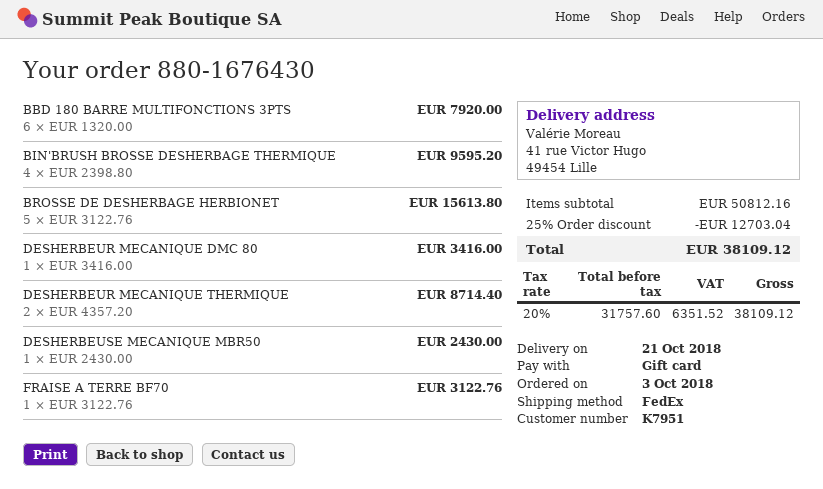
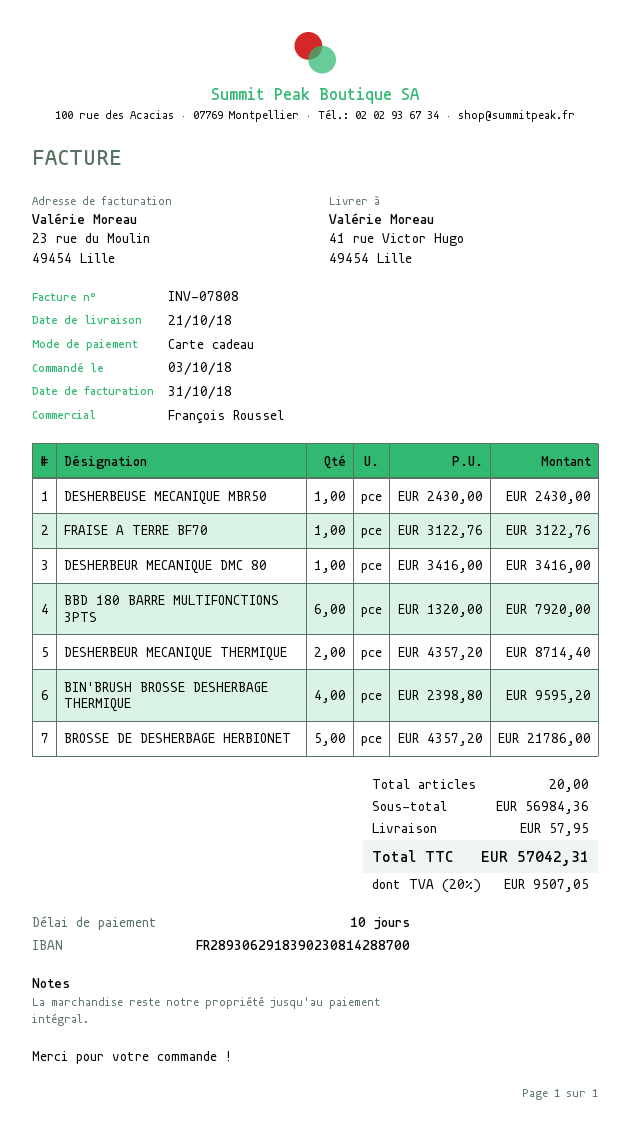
BROSSE DE DESHERBAGE HERBIONET: 5 x 3122.76 = 15613.80 -> 5 x 4357.20 = 21786.00
subtotal: 50812.16 -> 56984.36
discount: 25% = 12703.04 -> none
shipping: none -> 57.95
tax: 20% = 6351.52 -> 20% = 9507.05
total: 38109.12 -> 57042.31

